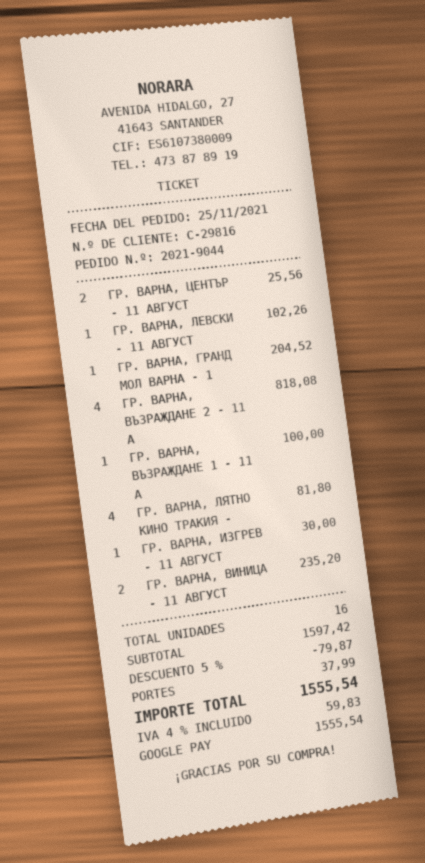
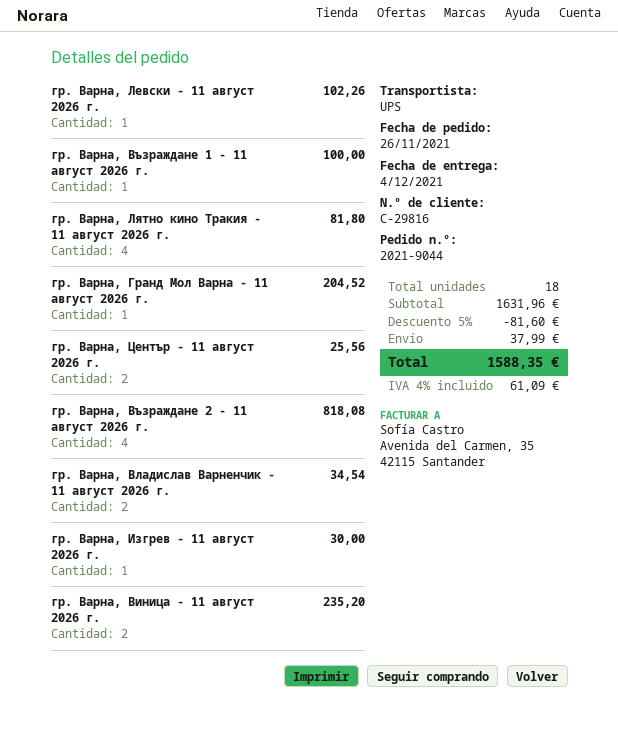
order date: 2021-11-25 -> 2021-11-26
гр. Варна, Владислав Варненчик - 11 август 2026 г.: none -> 2 for 34.54
total quantity: 16 -> 18
subtotal: 1597.42 -> 1631.96
discount: 5% = 79.87 -> 5% = 81.60
tax: 4% = 59.83 -> 4% = 61.09
total: 1555.54 -> 1588.35

